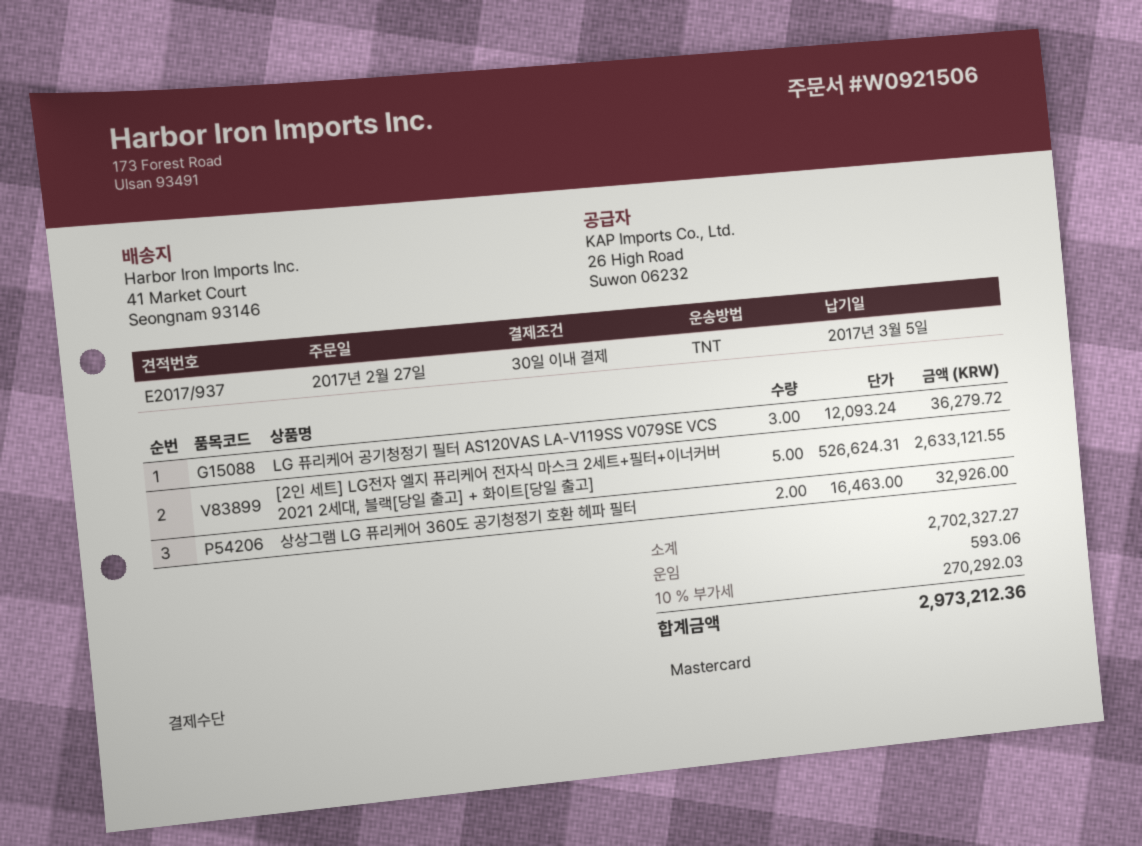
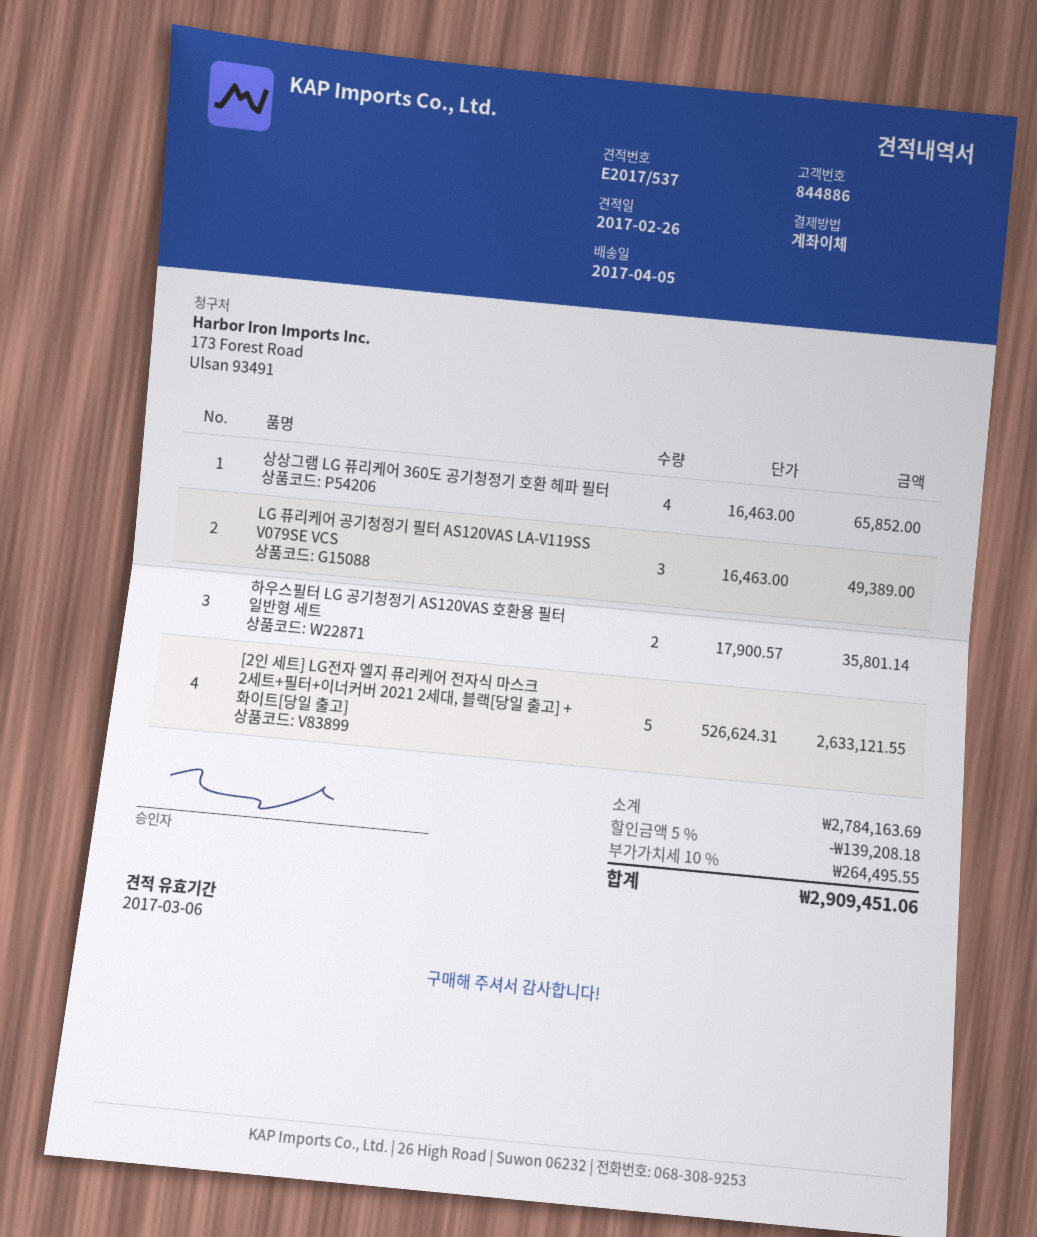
quote number: E2017/937 -> E2017/537
delivery date: 2017-03-05 -> 2017-04-05
payment method: Mastercard -> bank transfer
LG 퓨리케어 공기청정기 필터 AS120VAS LA-V119SS V079SE VCS: 3 x 12093.24 = 36279.72 -> 3 x 16463.00 = 49389.00
상상그램 LG 퓨리케어 360도 공기청정기 호환 헤파 필터: 2 x 16463.00 = 32926.00 -> 4 x 16463.00 = 65852.00
하우스필터 LG 공기청정기 AS120VAS 호환용 필터 일반형 세트: none -> 2 x 17900.57 = 35801.14
subtotal: 2702327.27 -> 2784163.69
discount: none -> 5% = 139208.18
shipping: 593.06 -> none
tax: 10% = 270292.03 -> 10% = 264495.55
total: 2973212.36 -> 2909451.06

